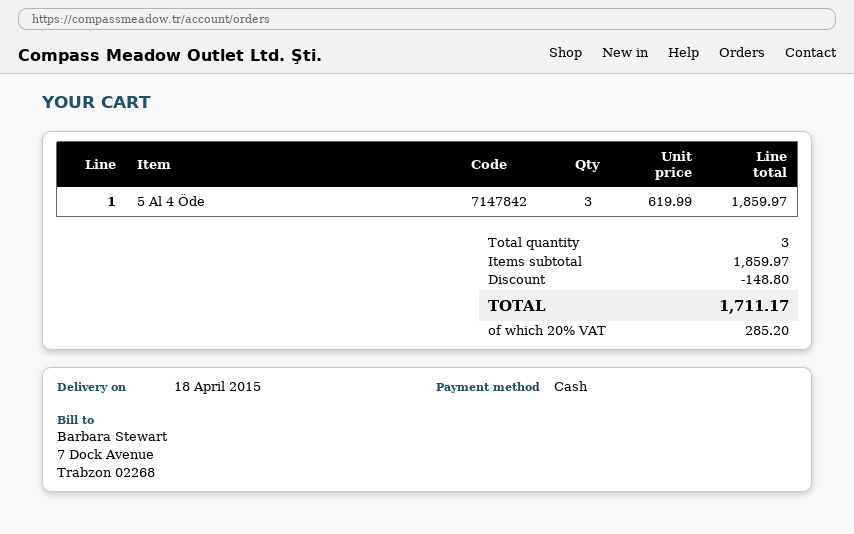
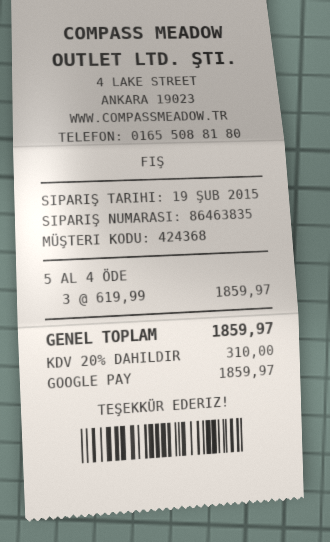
payment method: cash -> Google Pay
discount: 148.80 -> none
tax: 20% = 285.20 -> 20% = 310.00
total: 1711.17 -> 1859.97

